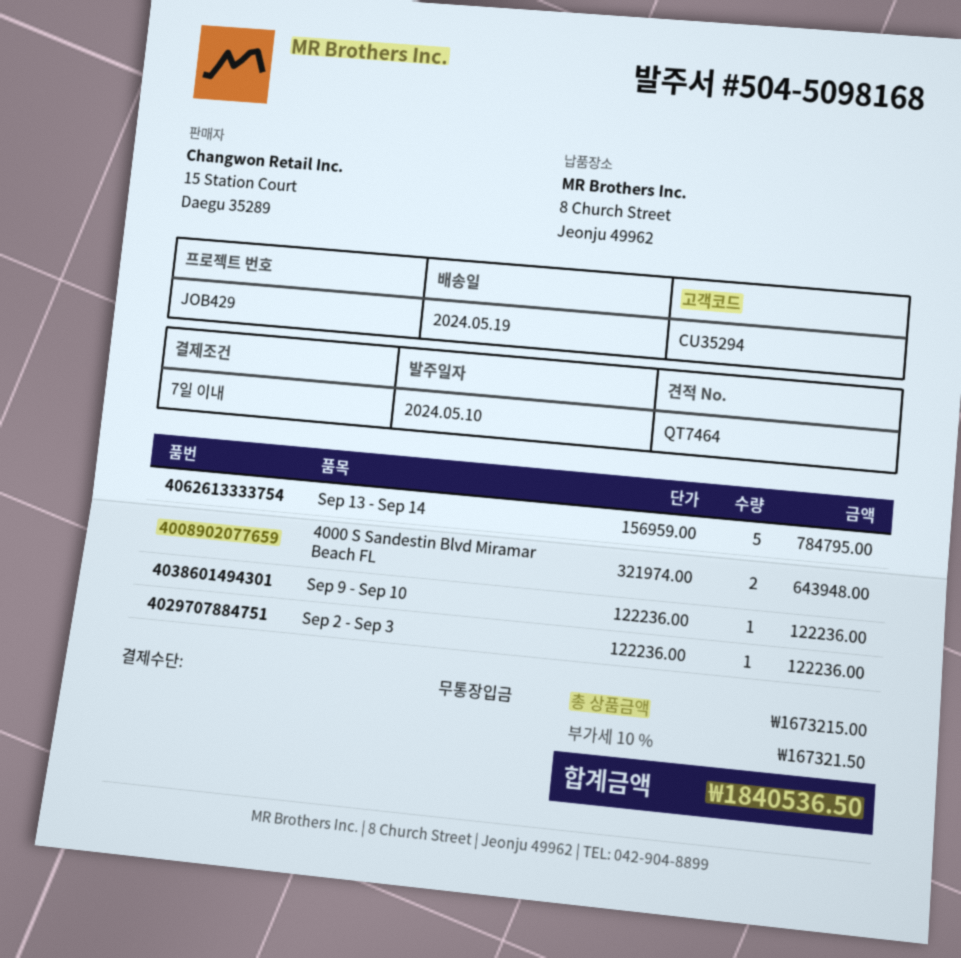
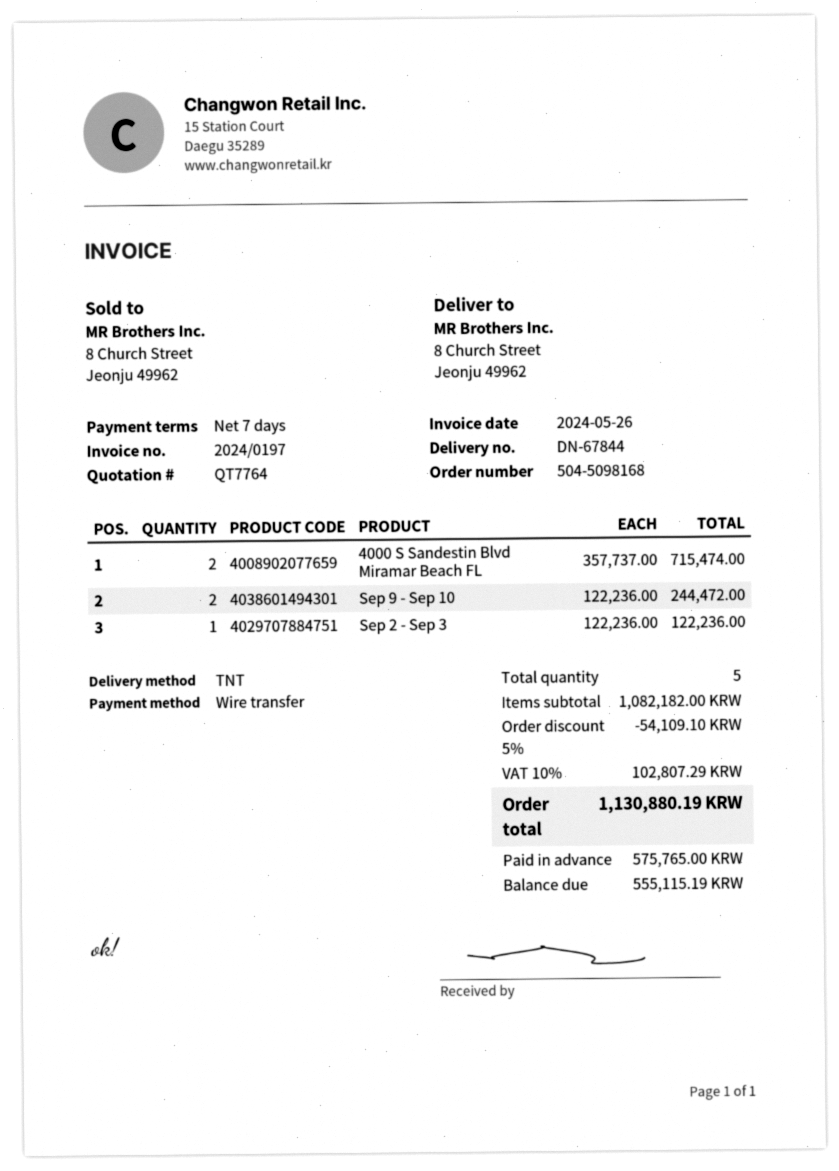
quote number: QT7464 -> QT7764
Sep 13 - Sep 14: 5 x 156959.00 = 784795.00 -> none
4000 S Sandestin Blvd Miramar Beach FL: 2 x 321974.00 = 643948.00 -> 2 x 357737.00 = 715474.00
Sep 9 - Sep 10: 1 x 122236.00 = 122236.00 -> 2 x 122236.00 = 244472.00
subtotal: 1673215.00 -> 1082182.00
discount: none -> 5% = 54109.10
tax: 10% = 167321.50 -> 10% = 102807.29
total: 1840536.50 -> 1130880.19

